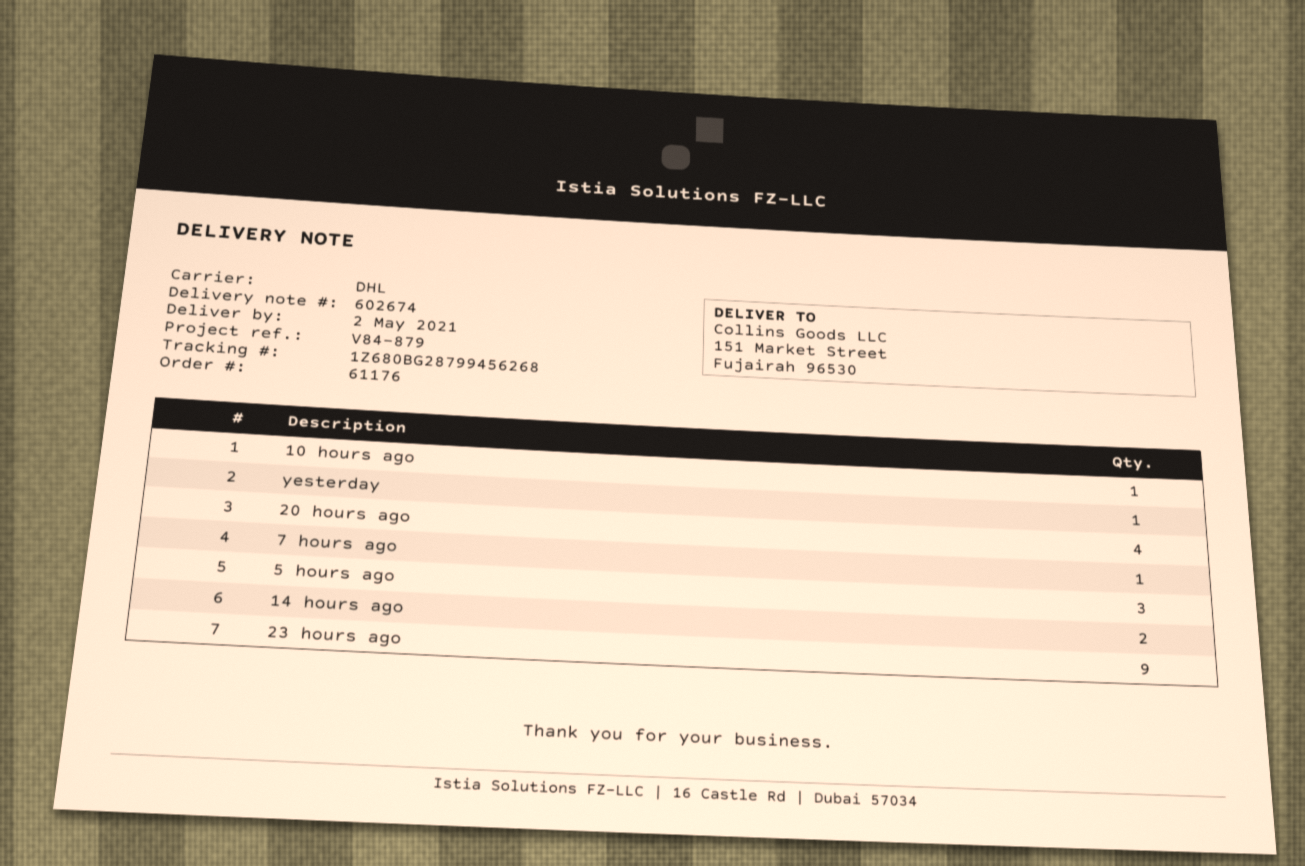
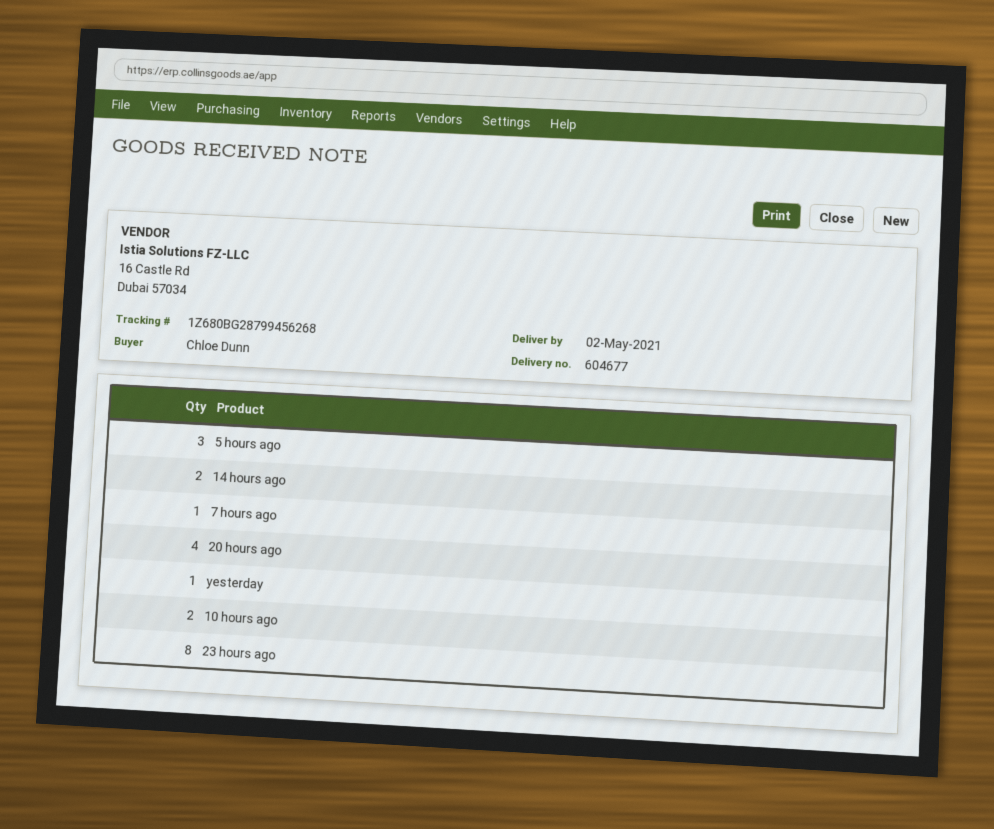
delivery note number: 602674 -> 604677
10 hours ago: 1 -> 2
23 hours ago: 9 -> 8

